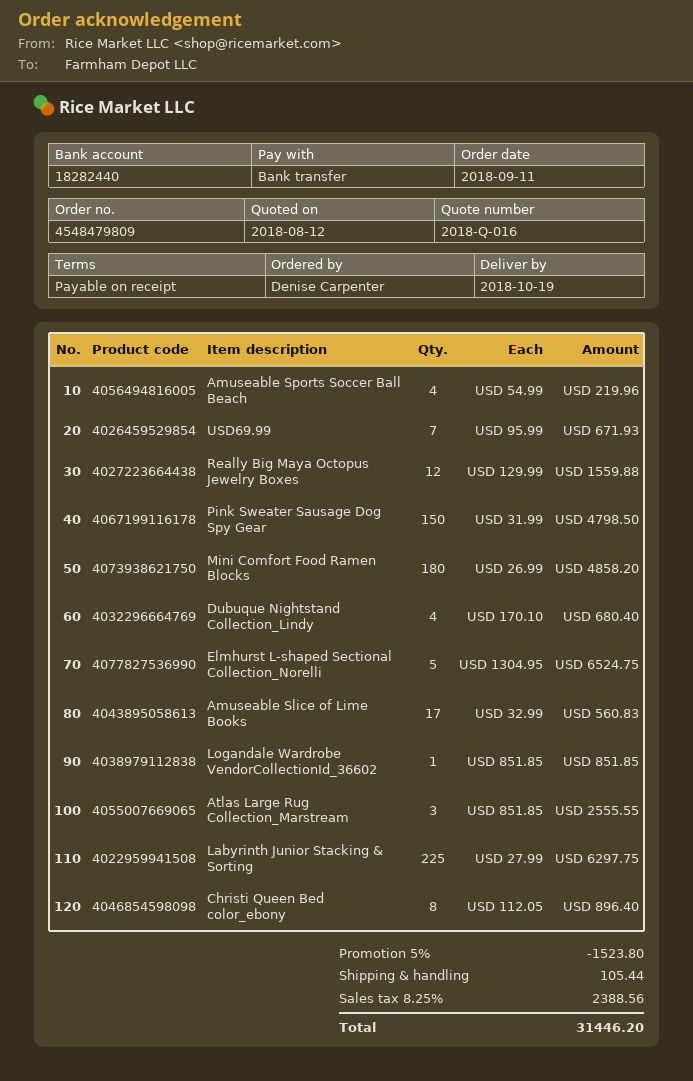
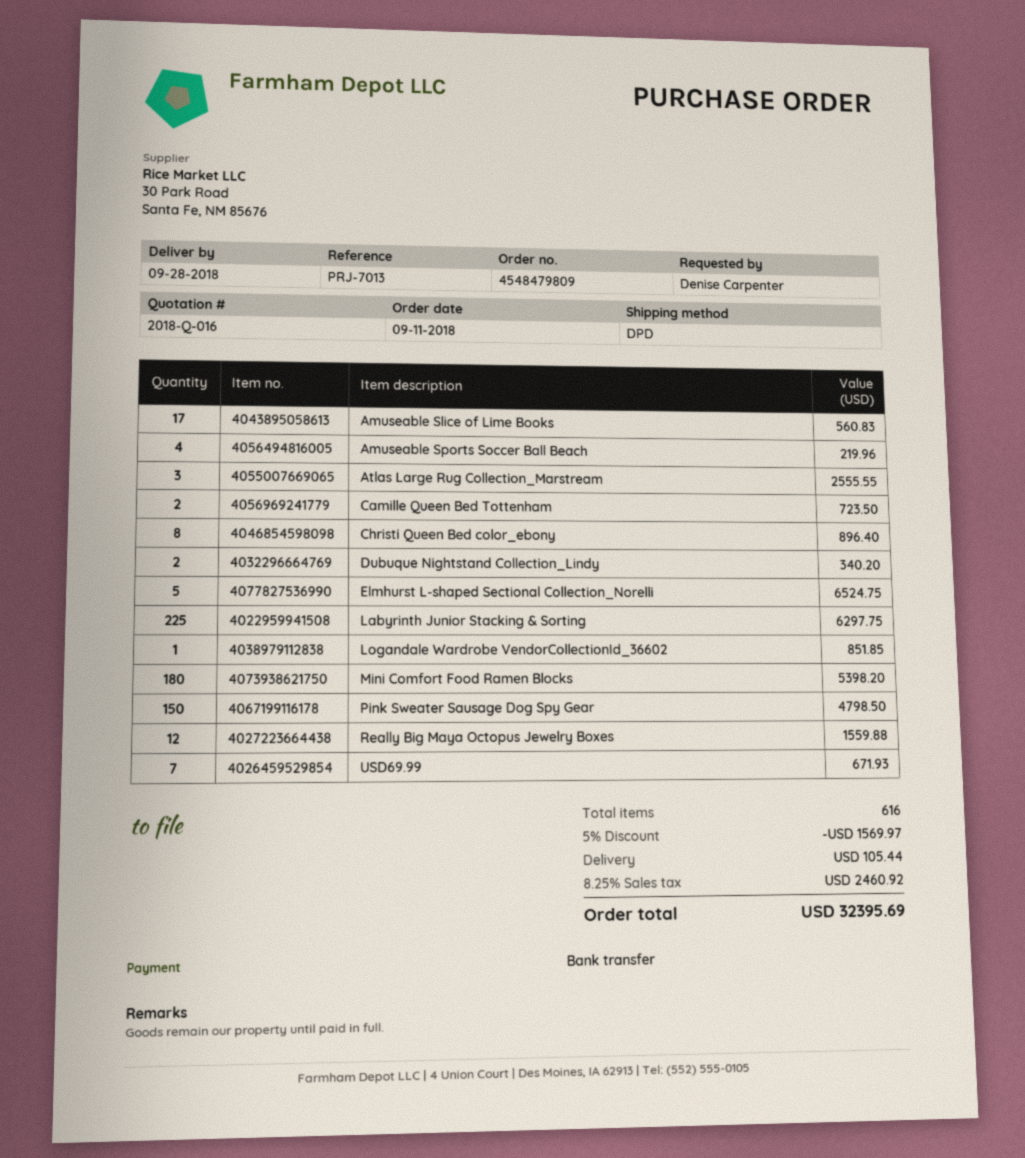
delivery date: 2018-10-19 -> 2018-09-28
Mini Comfort Food Ramen Blocks: 180 for 4858.20 -> 180 for 5398.20
Dubuque Nightstand Collection_Lindy: 4 for 680.40 -> 2 for 340.20
Camille Queen Bed Tottenham: none -> 2 for 723.50
discount: 5% = 1523.80 -> 5% = 1569.97
tax: 8.25% = 2388.56 -> 8.25% = 2460.92
total: 31446.20 -> 32395.69

